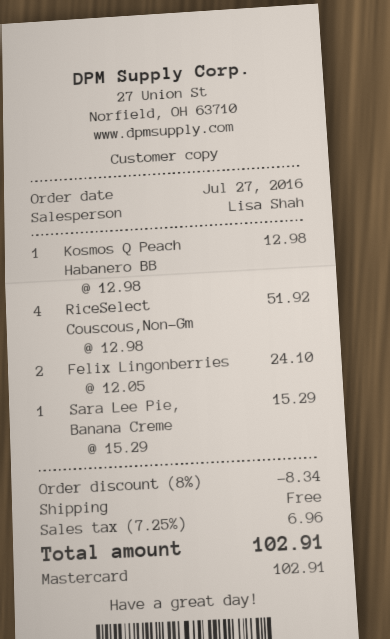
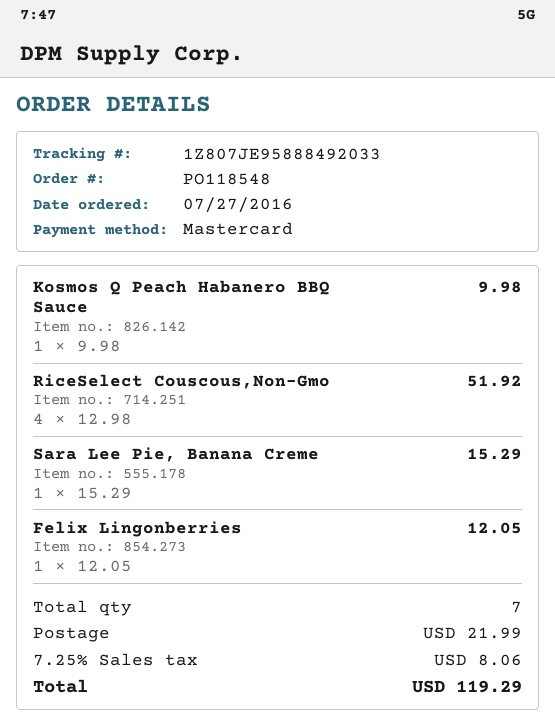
Kosmos Q Peach Habanero BB: 1 x 12.98 = 12.98 -> 1 x 9.98 = 9.98
Felix Lingonberries: 2 x 12.05 = 24.10 -> 1 x 12.05 = 12.05
discount: 8% = 8.34 -> none
shipping: 0.00 -> 21.99
tax: 7.25% = 6.96 -> 7.25% = 8.06
total: 102.91 -> 119.29

